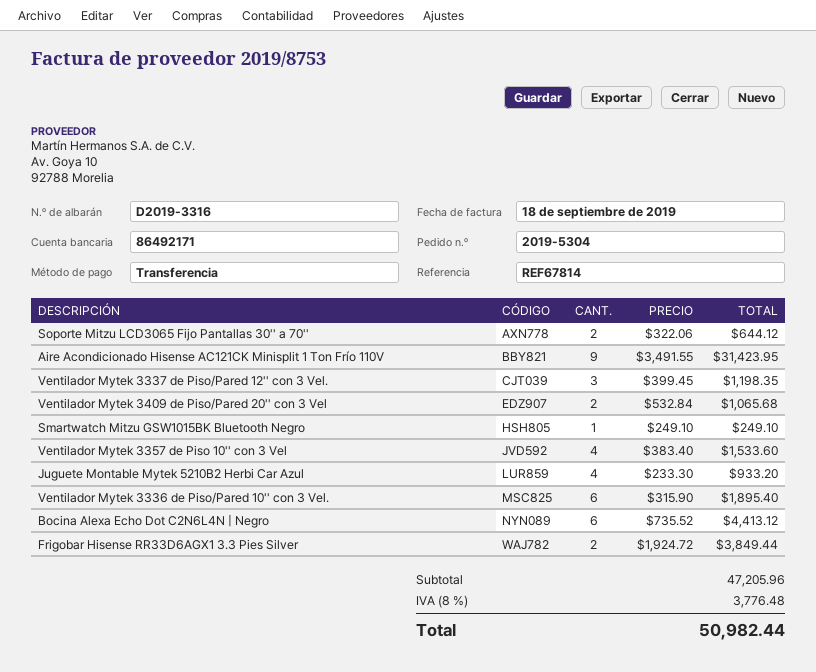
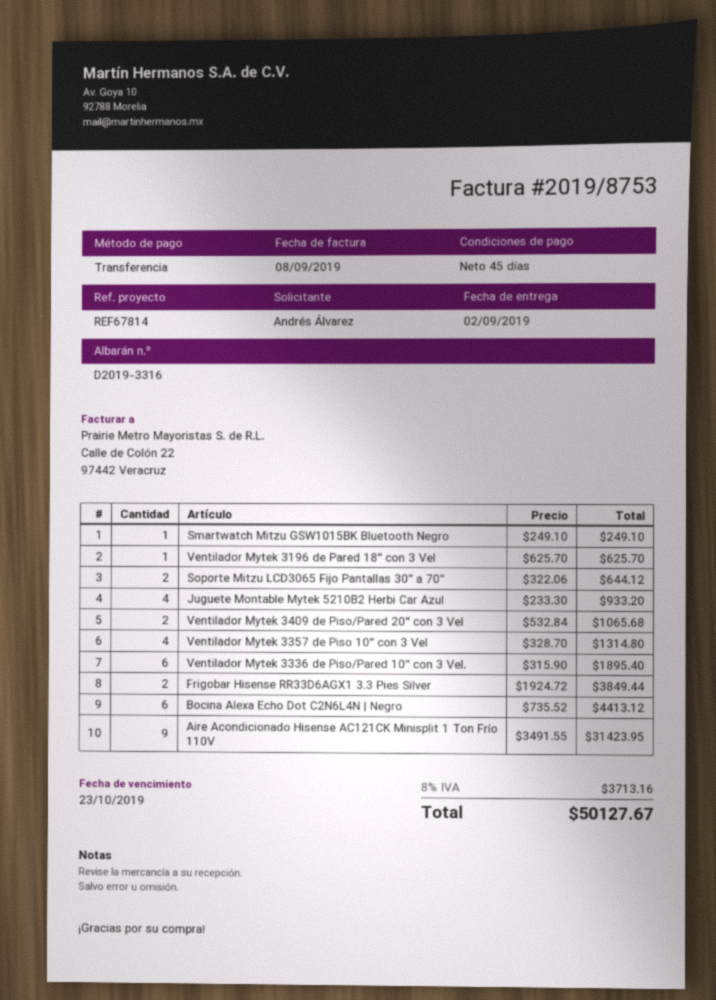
invoice date: 2019-09-18 -> 2019-09-08
Ventilador Mytek 3337 de Piso/Pared 12'' con 3 Vel.: 3 x 399.45 = 1198.35 -> none
Ventilador Mytek 3357 de Piso 10'' con 3 Vel: 4 x 383.40 = 1533.60 -> 4 x 328.70 = 1314.80
Ventilador Mytek 3196 de Pared 18'' con 3 Vel: none -> 1 x 625.70 = 625.70
tax: 8% = 3776.48 -> 8% = 3713.16
total: 50982.44 -> 50127.67

